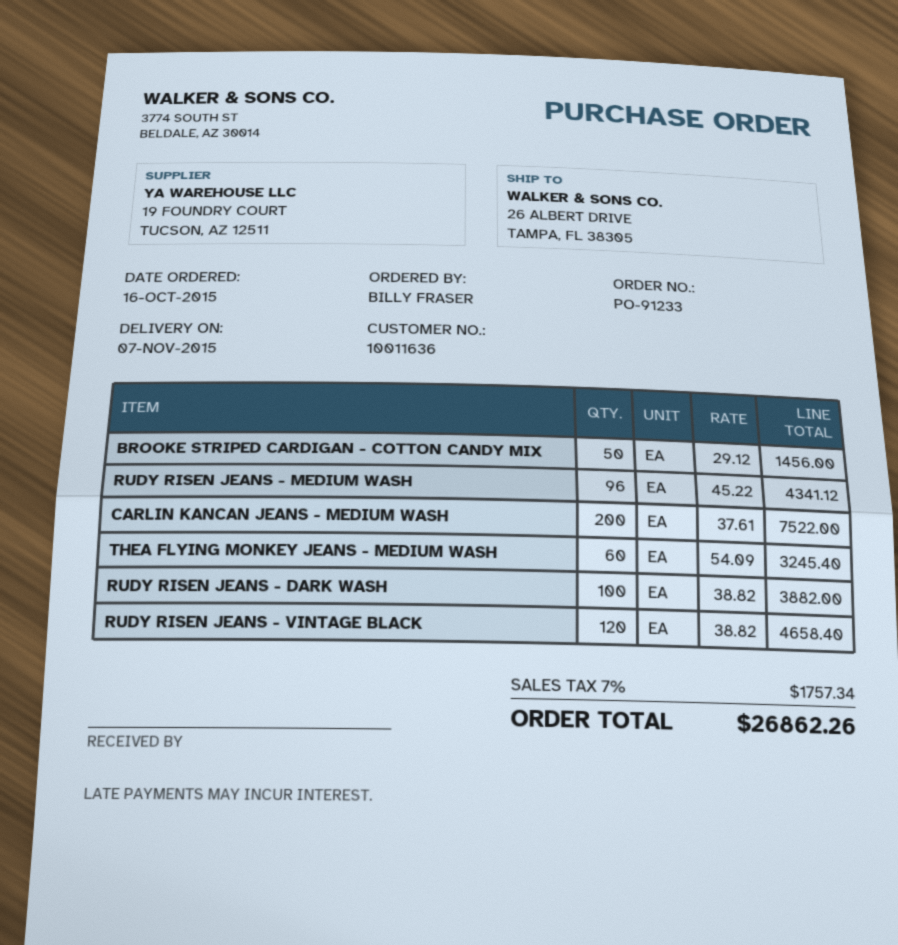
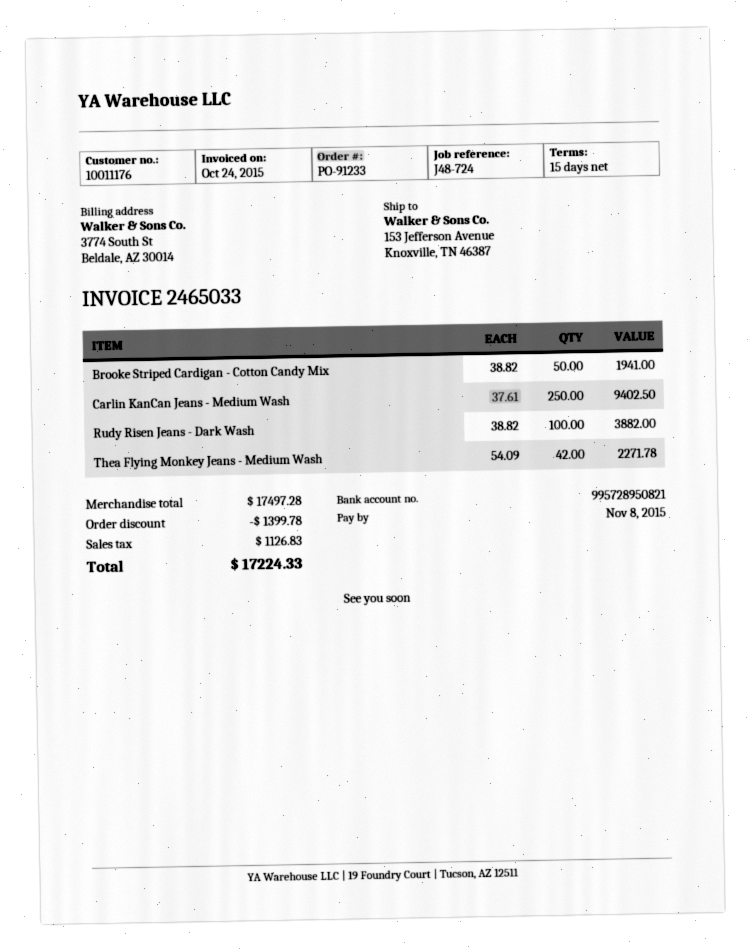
customer number: 10011636 -> 10011176
ship to: 26 ALBERT DRIVE, TAMPA, FL 38305 -> 153 Jefferson Avenue, Knoxville, TN 46387
BROOKE STRIPED CARDIGAN - COTTON CANDY MIX: 50 x 29.12 = 1456.00 -> 50 x 38.82 = 1941.00
RUDY RISEN JEANS - MEDIUM WASH: 96 x 45.22 = 4341.12 -> none
CARLIN KANCAN JEANS - MEDIUM WASH: 200 x 37.61 = 7522.00 -> 250 x 37.61 = 9402.50
THEA FLYING MONKEY JEANS - MEDIUM WASH: 60 x 54.09 = 3245.40 -> 42 x 54.09 = 2271.78
RUDY RISEN JEANS - VINTAGE BLACK: 120 x 38.82 = 4658.40 -> none
discount: none -> 1399.78
tax: 1757.34 -> 1126.83
total: 26862.26 -> 17224.33

